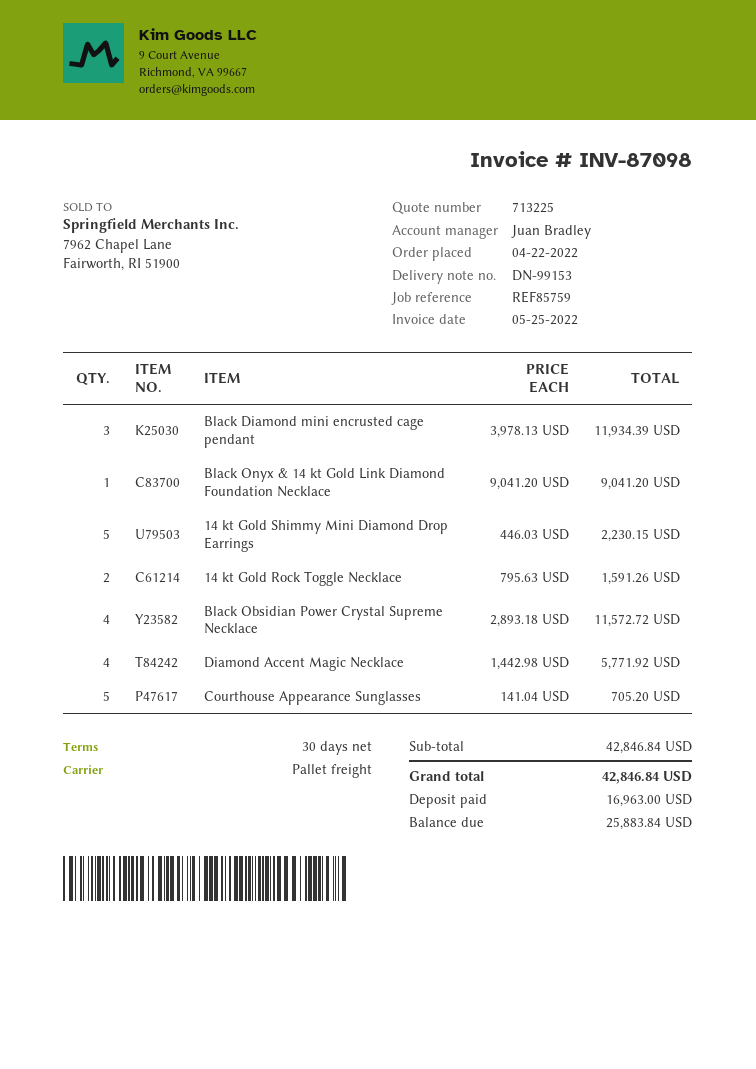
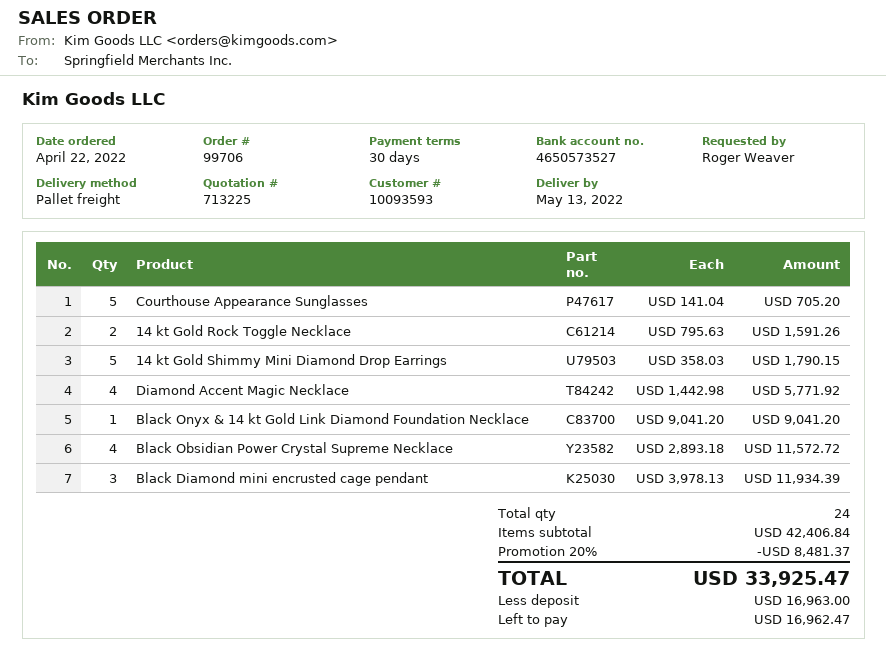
14 kt Gold Shimmy Mini Diamond Drop Earrings: 5 x 446.03 = 2230.15 -> 5 x 358.03 = 1790.15
subtotal: 42846.84 -> 42406.84
discount: none -> 20% = 8481.37
total: 42846.84 -> 33925.47
balance: 25883.84 -> 16962.47

